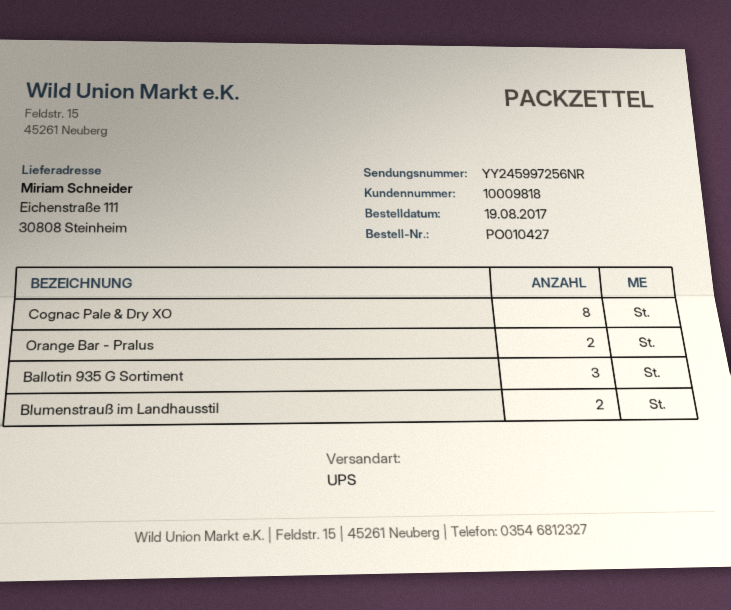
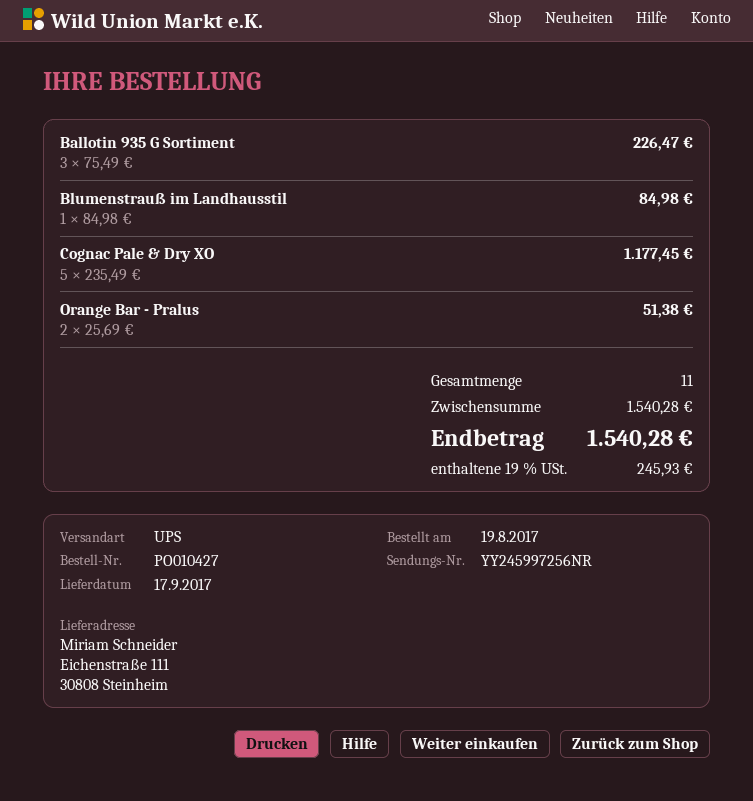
Cognac Pale & Dry XO: 8 -> 5
Blumenstrauß im Landhausstil: 2 -> 1

